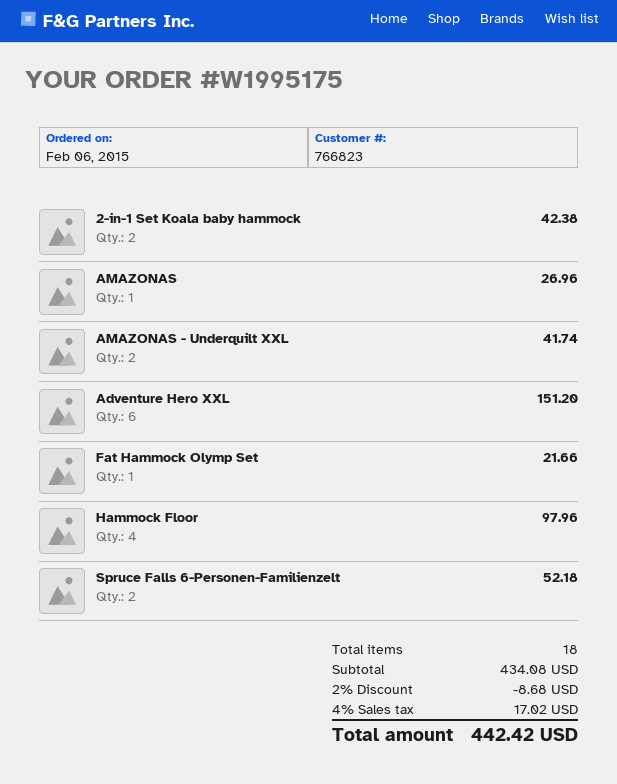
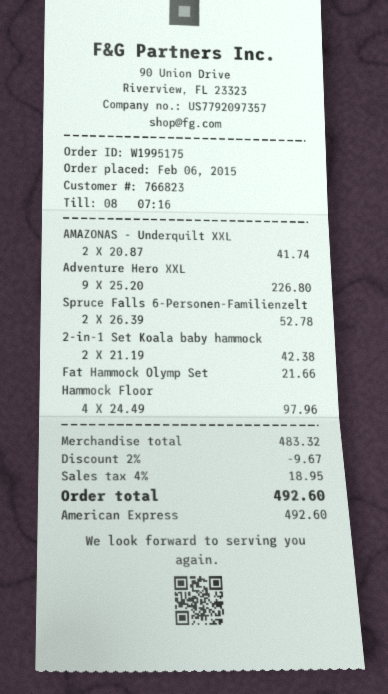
AMAZONAS: 1 for 26.96 -> none
Adventure Hero XXL: 6 for 151.20 -> 9 for 226.80
Spruce Falls 6-Personen-Familienzelt: 2 for 52.18 -> 2 for 52.78
subtotal: 434.08 -> 483.32
discount: 2% = 8.68 -> 2% = 9.67
tax: 4% = 17.02 -> 4% = 18.95
total: 442.42 -> 492.60

